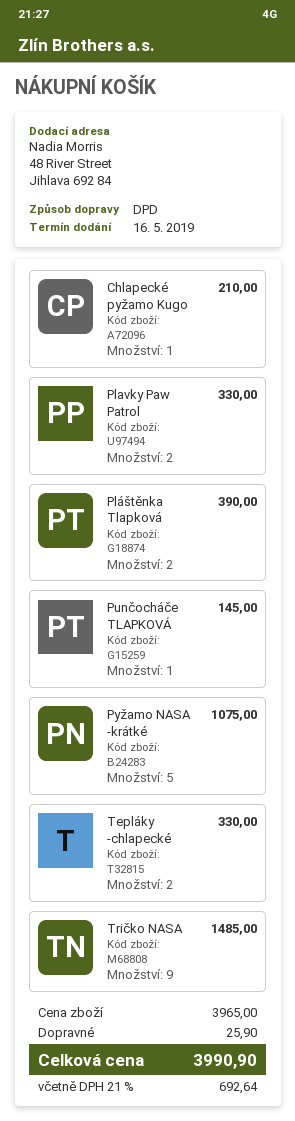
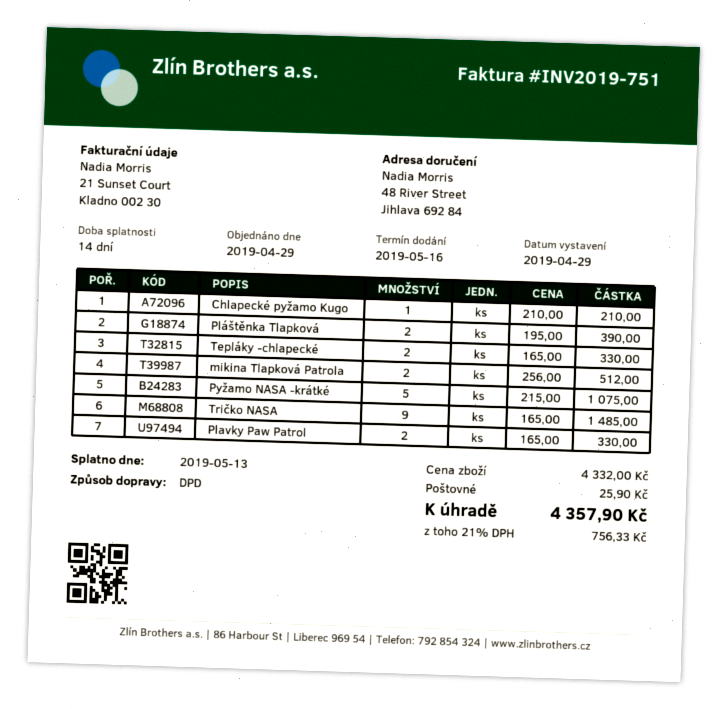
Punčocháče TLAPKOVÁ: 1 for 145.00 -> none
mikina Tlapková Patrola: none -> 2 for 512.00
subtotal: 3965.00 -> 4332.00
tax: 21% = 692.64 -> 21% = 756.33
total: 3990.90 -> 4357.90

